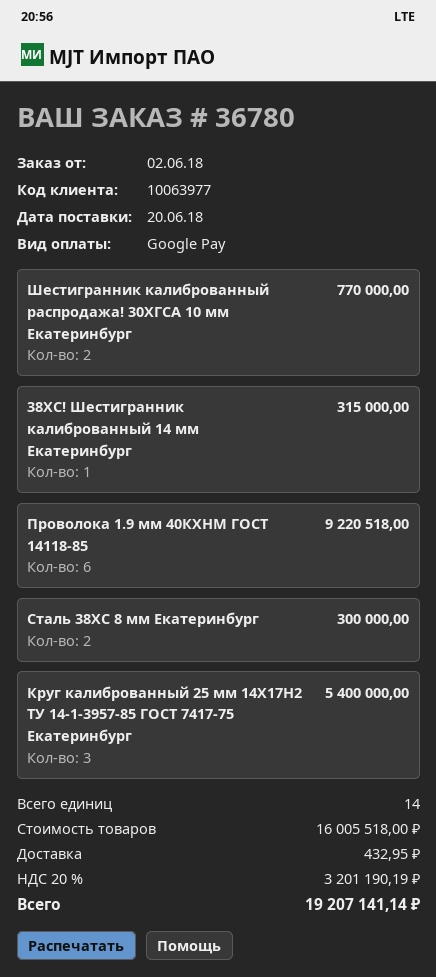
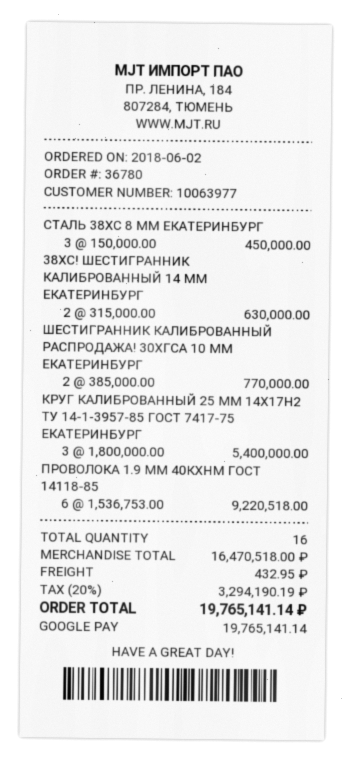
38ХС! Шестигранник калиброванный 14 мм Екатеринбург: 1 for 315000.00 -> 2 for 630000.00
Сталь 38ХС 8 мм Екатеринбург: 2 for 300000.00 -> 3 for 450000.00
total quantity: 14 -> 16
subtotal: 16005518.00 -> 16470518.00
tax: 20% = 3201190.19 -> 20% = 3294190.19
total: 19207141.14 -> 19765141.14

